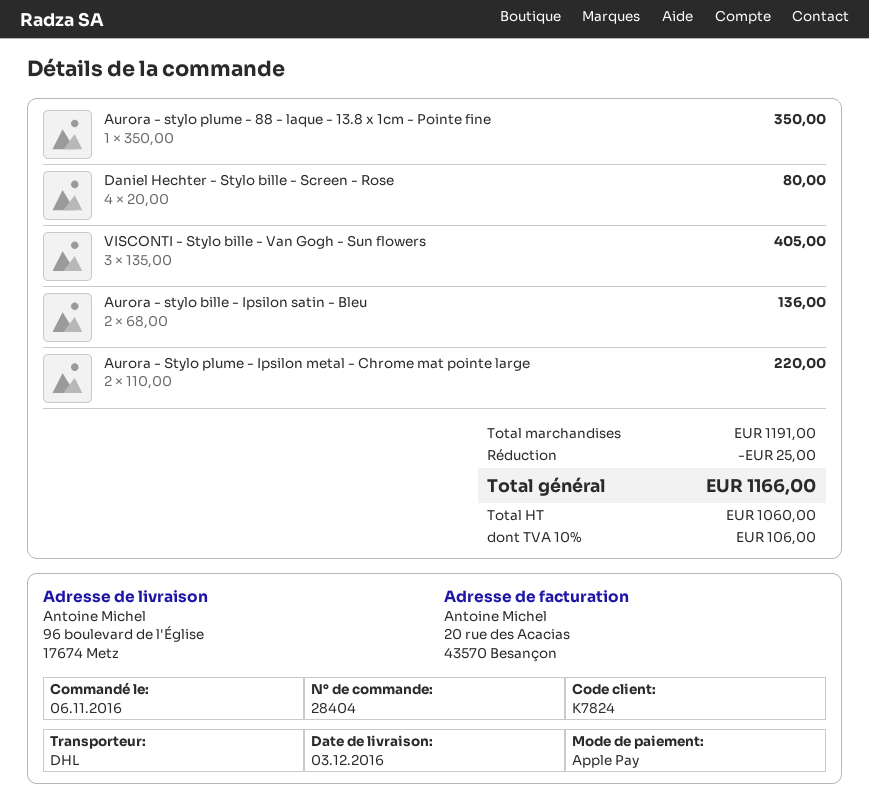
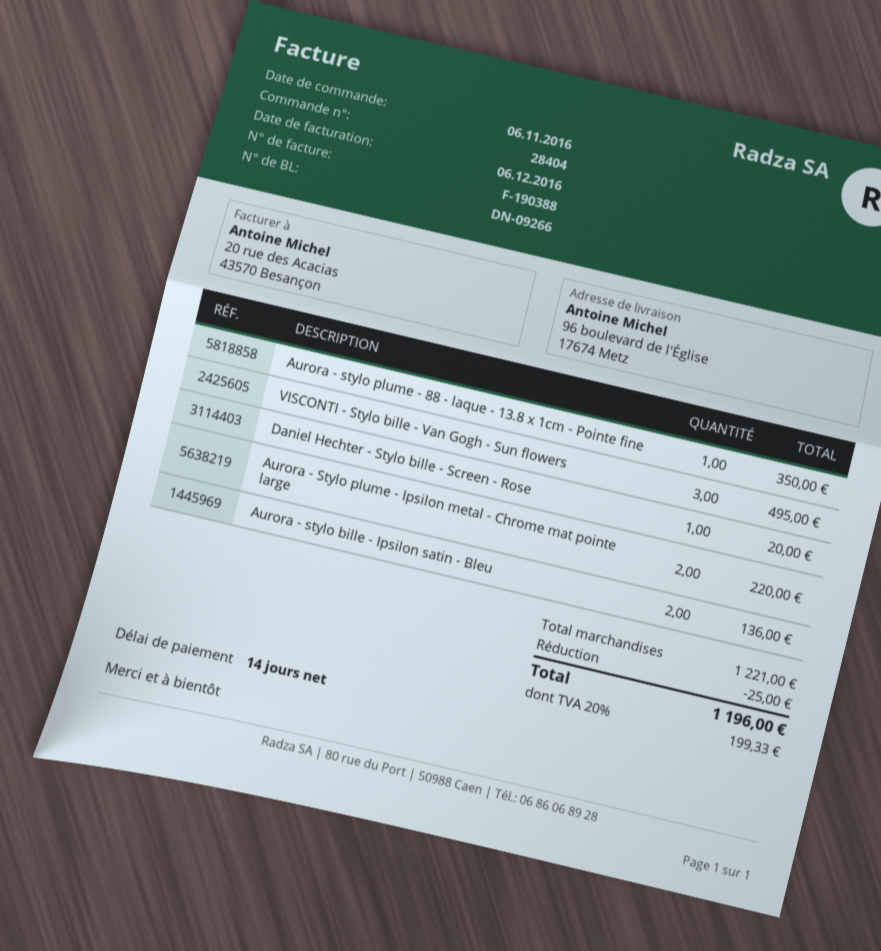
Daniel Hechter - Stylo bille - Screen - Rose: 4 for 80.00 -> 1 for 20.00
VISCONTI - Stylo bille - Van Gogh - Sun flowers: 3 for 405.00 -> 3 for 495.00
subtotal: 1191.00 -> 1221.00
tax: 10% = 106.00 -> 20% = 199.33
total: 1166.00 -> 1196.00

